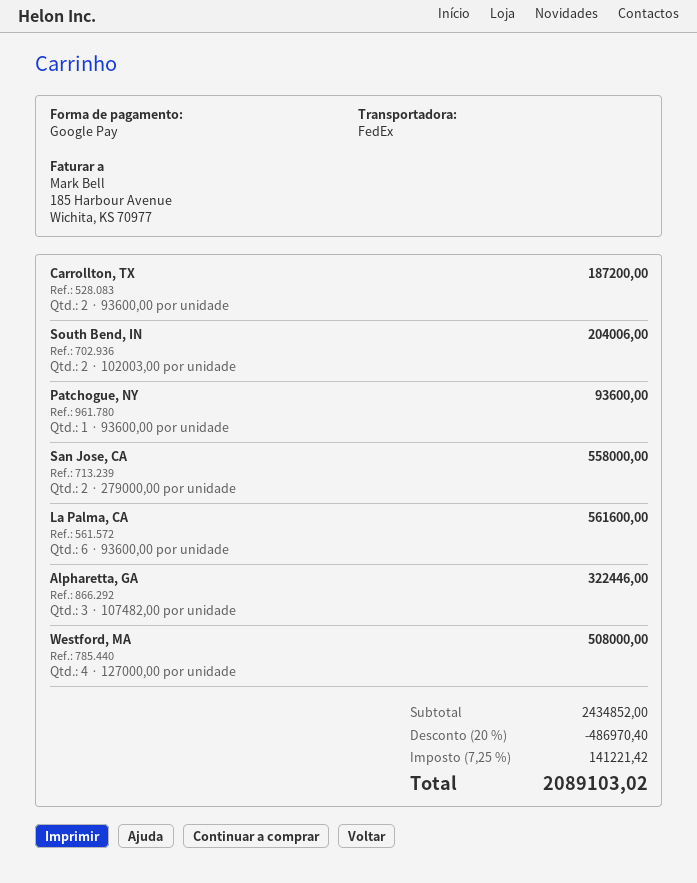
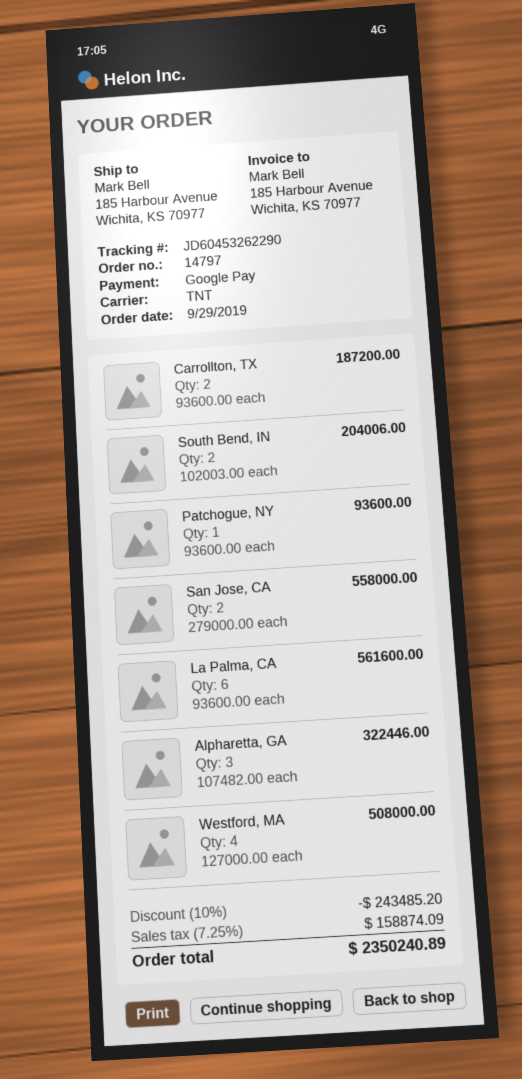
shipping method: FedEx -> TNT
discount: 20% = 486970.40 -> 10% = 243485.20
tax: 7.25% = 141221.42 -> 7.25% = 158874.09
total: 2089103.02 -> 2350240.89

